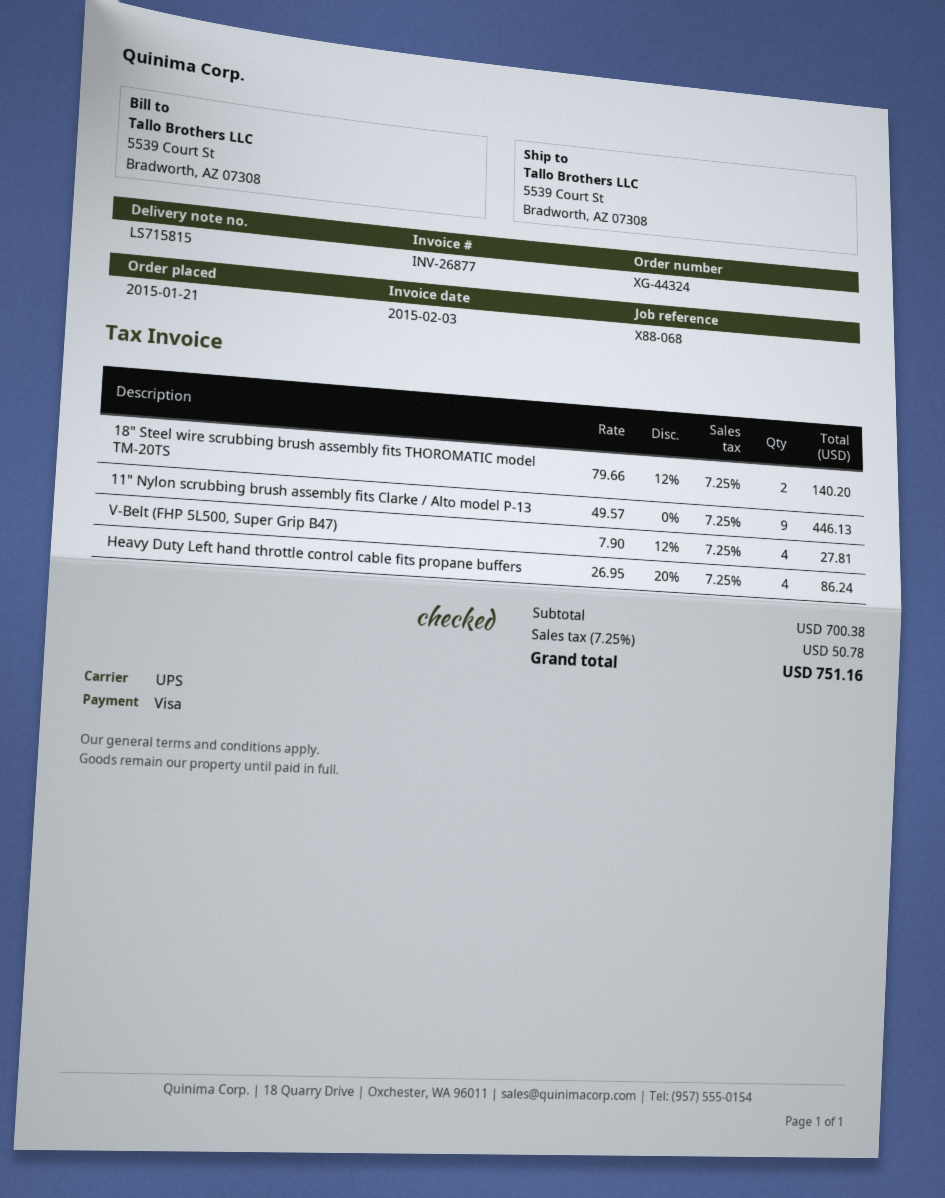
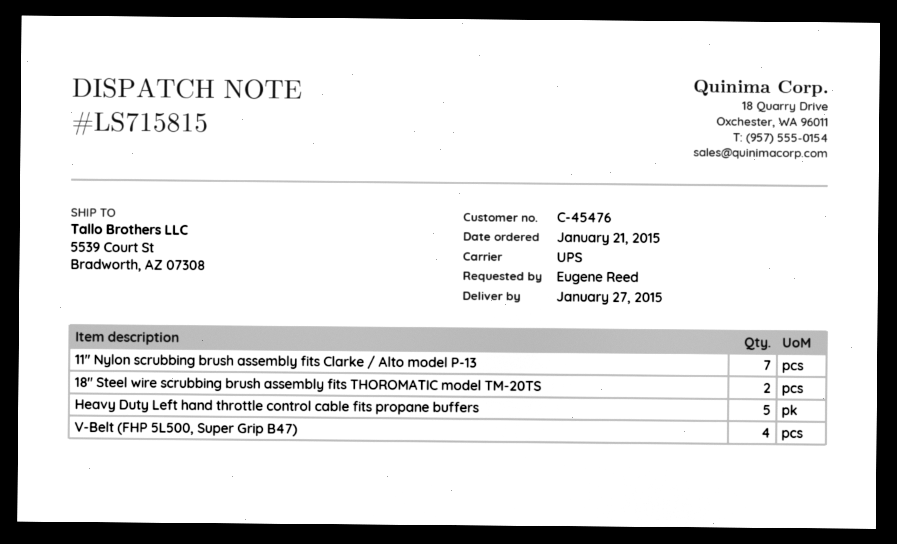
11" Nylon scrubbing brush assembly fits Clarke / Alto model P-13: 9 -> 7
Heavy Duty Left hand throttle control cable fits propane buffers: 4 -> 5

